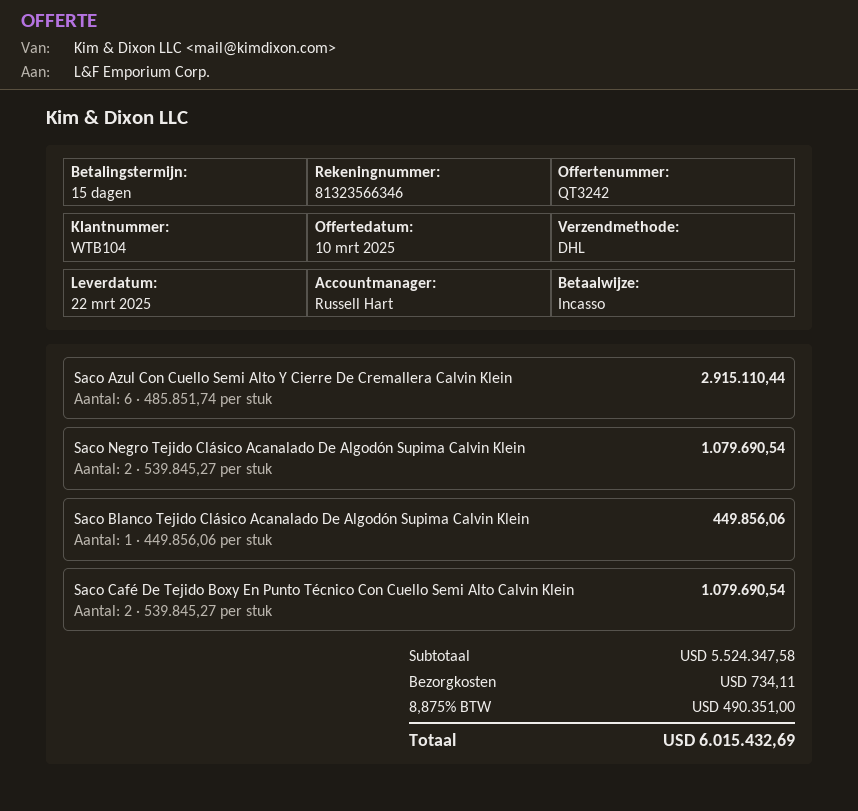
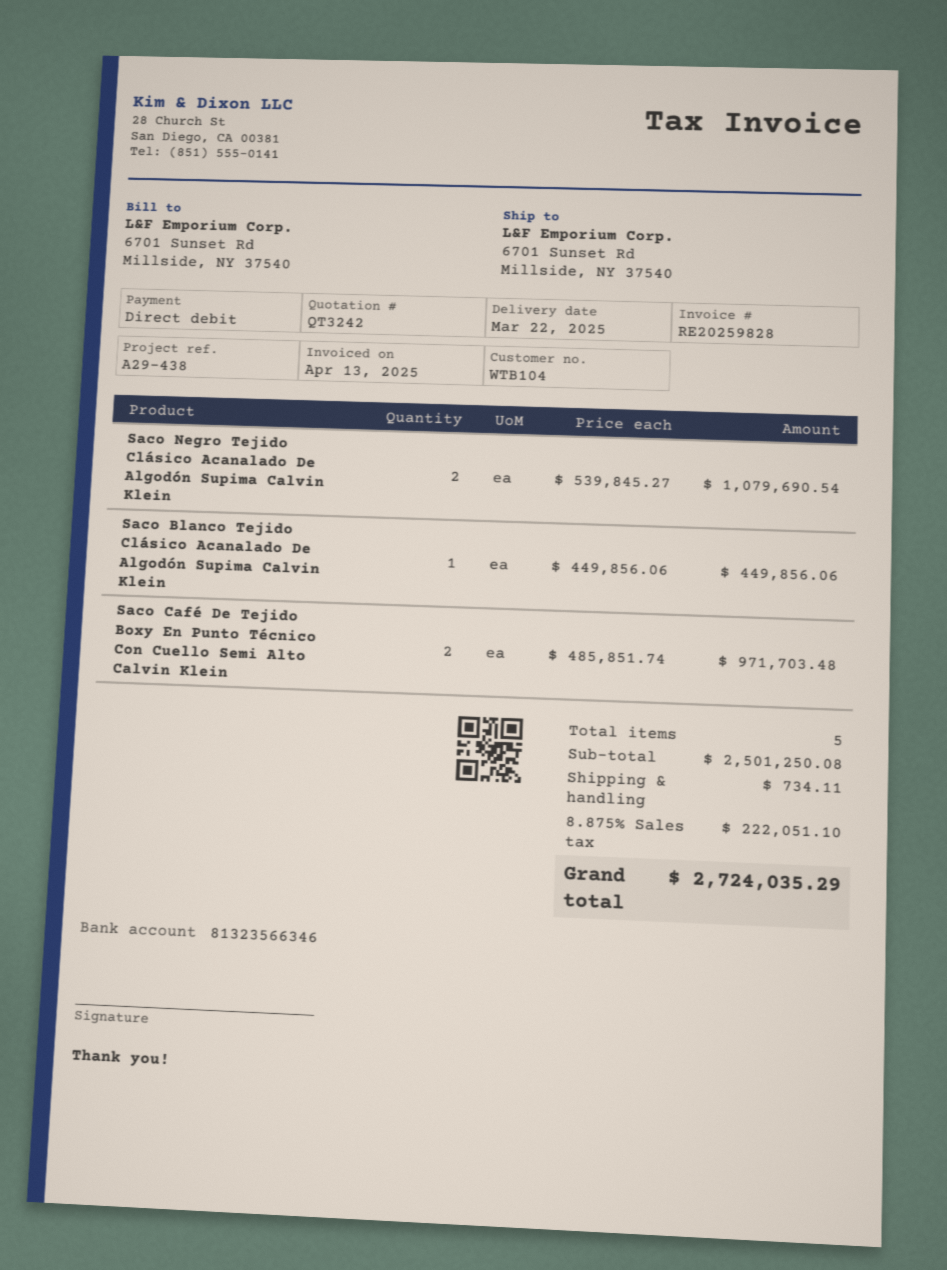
Saco Azul Con Cuello Semi Alto Y Cierre De Cremallera Calvin Klein: 6 x 485851.74 = 2915110.44 -> none
Saco Café De Tejido Boxy En Punto Técnico Con Cuello Semi Alto Calvin Klein: 2 x 539845.27 = 1079690.54 -> 2 x 485851.74 = 971703.48
subtotal: 5524347.58 -> 2501250.08
tax: 8.875% = 490351.00 -> 8.875% = 222051.10
total: 6015432.69 -> 2724035.29

